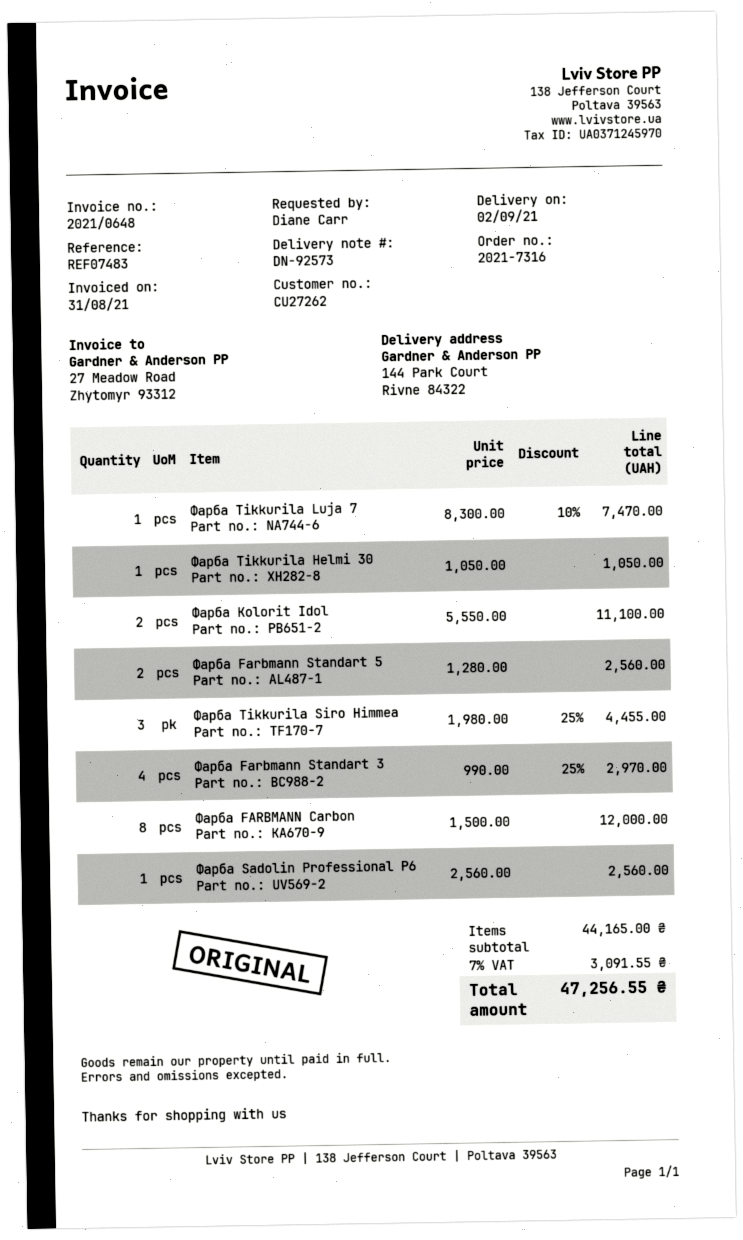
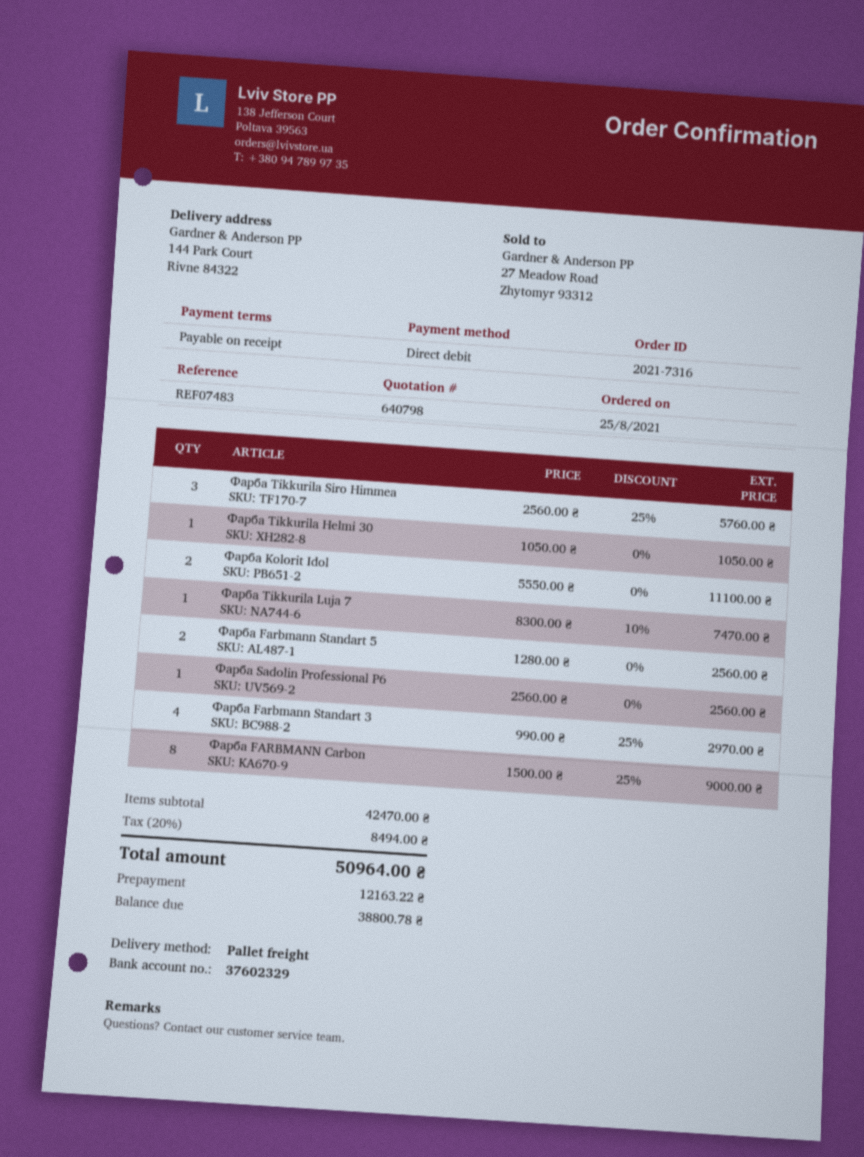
Фарба Tikkurila Siro Himmea: 3 x 1980.00 - 25% = 4455.00 -> 3 x 2560.00 - 25% = 5760.00
Фарба FARBMANN Carbon: 8 x 1500.00 = 12000.00 -> 8 x 1500.00 - 25% = 9000.00
subtotal: 44165.00 -> 42470.00
tax: 7% = 3091.55 -> 20% = 8494.00
total: 47256.55 -> 50964.00

